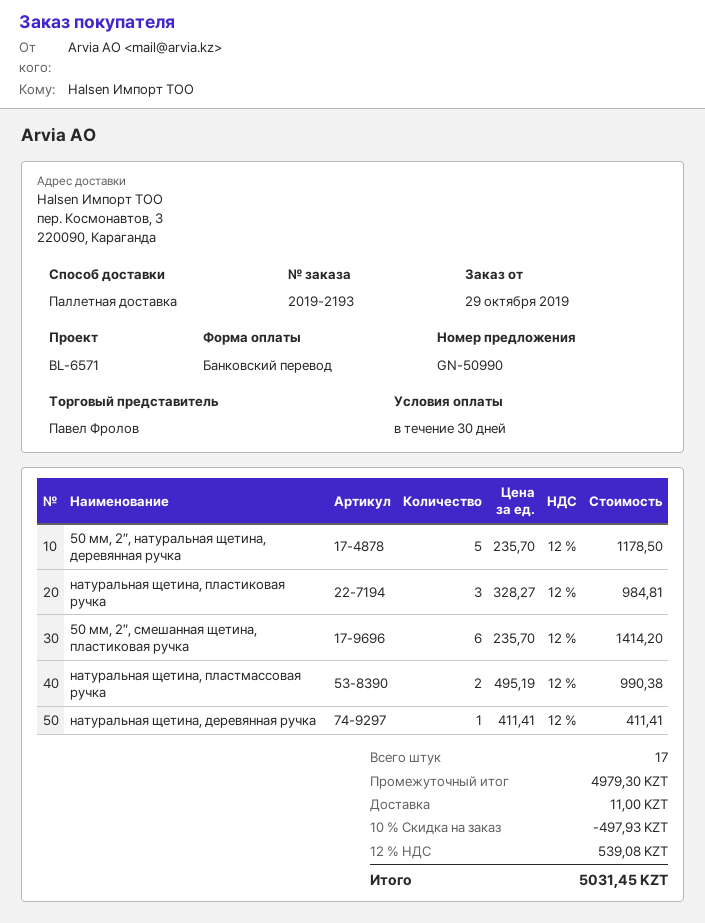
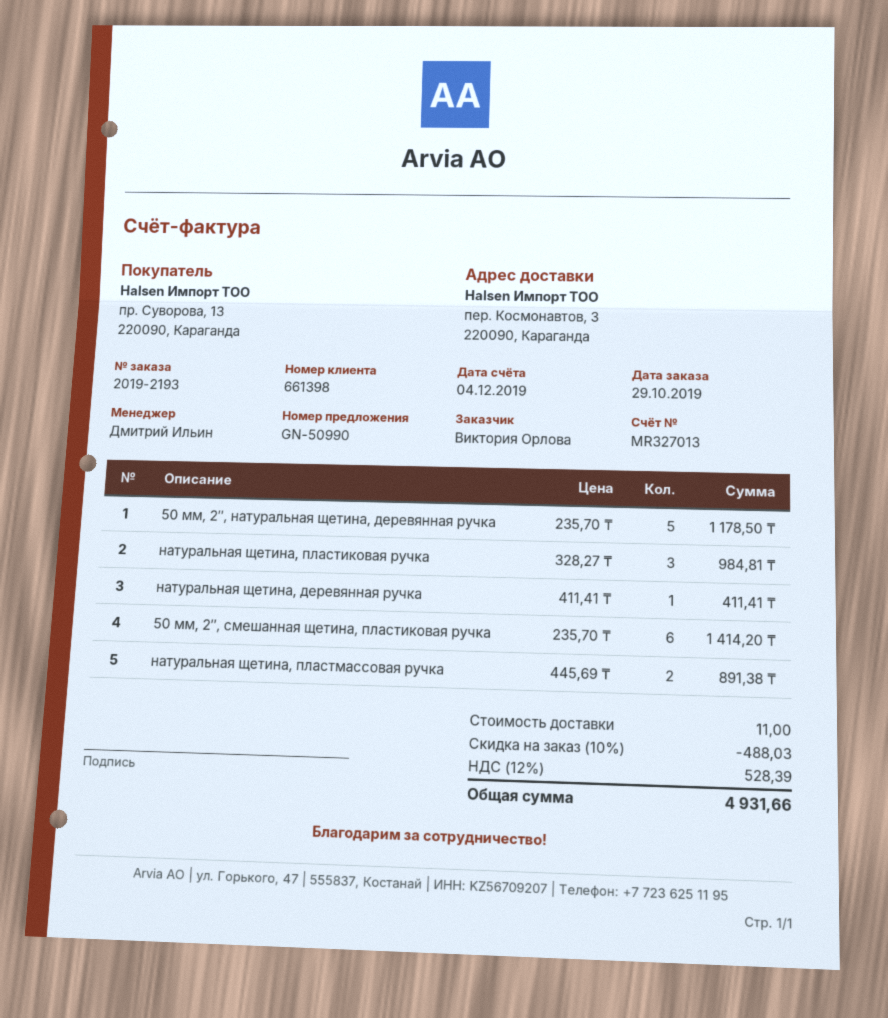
sales rep: Павел Фролов -> Дмитрий Ильин
натуральная щетина, пластмассовая ручка: 2 x 495.19 = 990.38 -> 2 x 445.69 = 891.38
discount: 10% = 497.93 -> 10% = 488.03
tax: 12% = 539.08 -> 12% = 528.39
total: 5031.45 -> 4931.66

